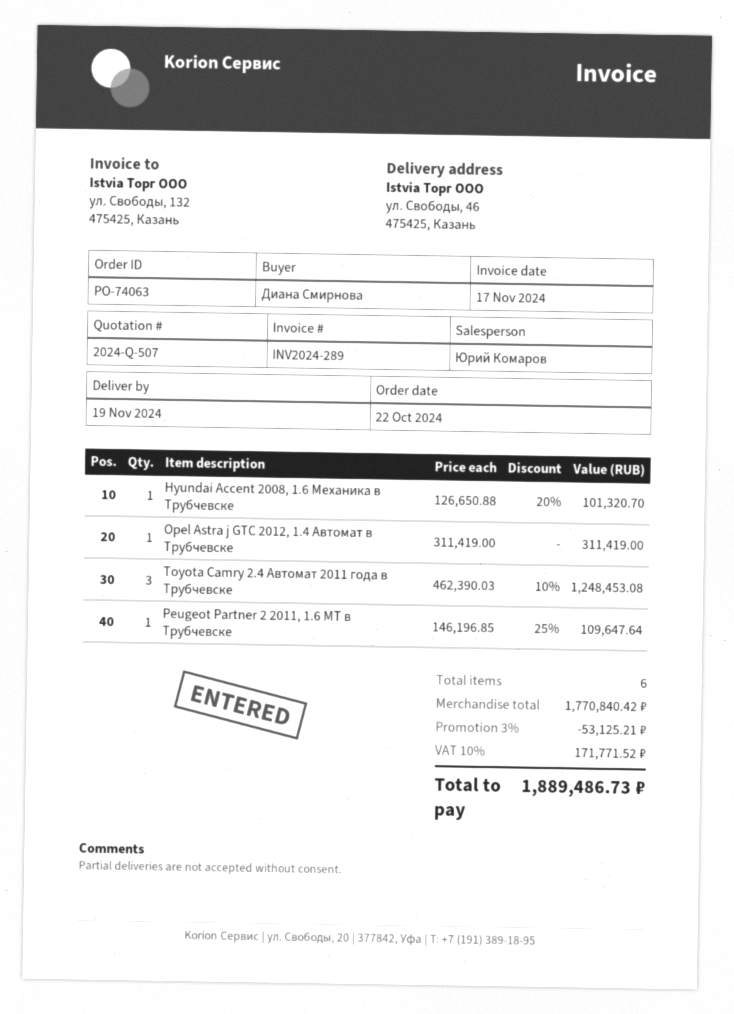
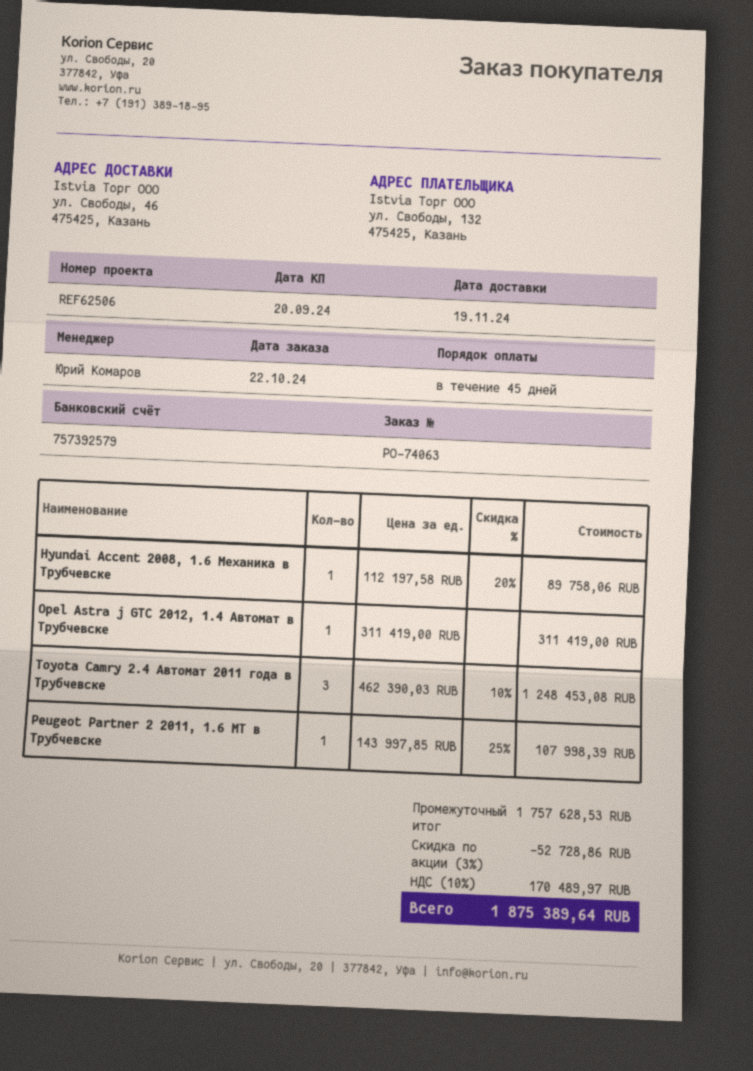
Hyundai Accent 2008, 1.6 Механика в Трубчевске: 1 x 126650.88 - 20% = 101320.70 -> 1 x 112197.58 - 20% = 89758.06
Peugeot Partner 2 2011, 1.6 МТ в Трубчевске: 1 x 146196.85 - 25% = 109647.64 -> 1 x 143997.85 - 25% = 107998.39
subtotal: 1770840.42 -> 1757628.53
discount: 3% = 53125.21 -> 3% = 52728.86
tax: 10% = 171771.52 -> 10% = 170489.97
total: 1889486.73 -> 1875389.64

